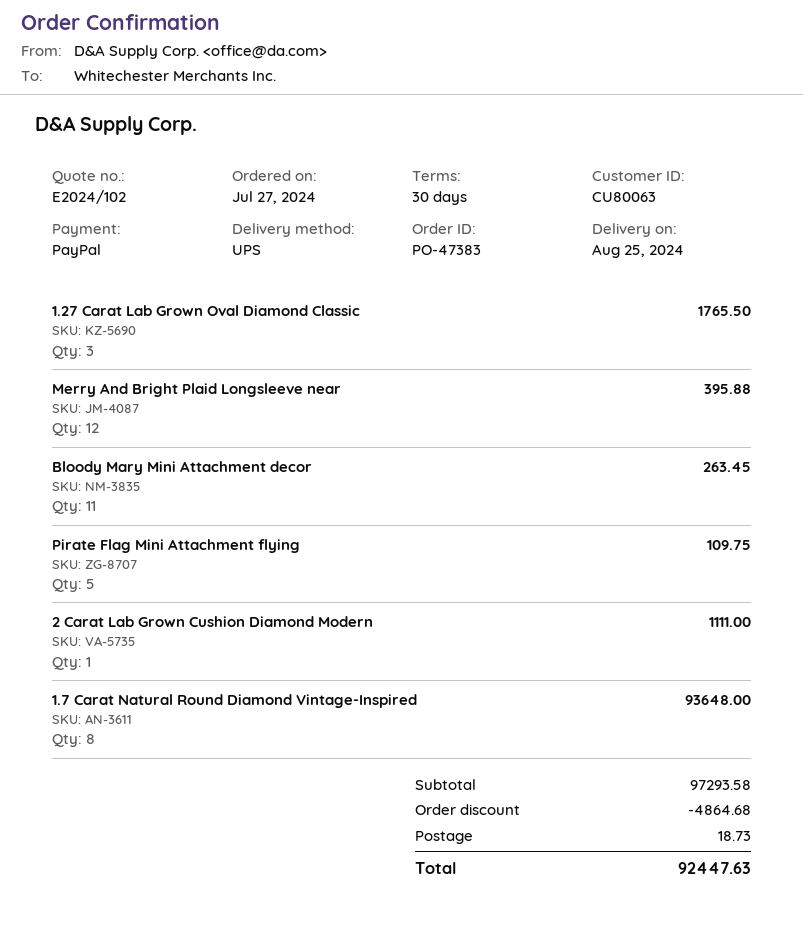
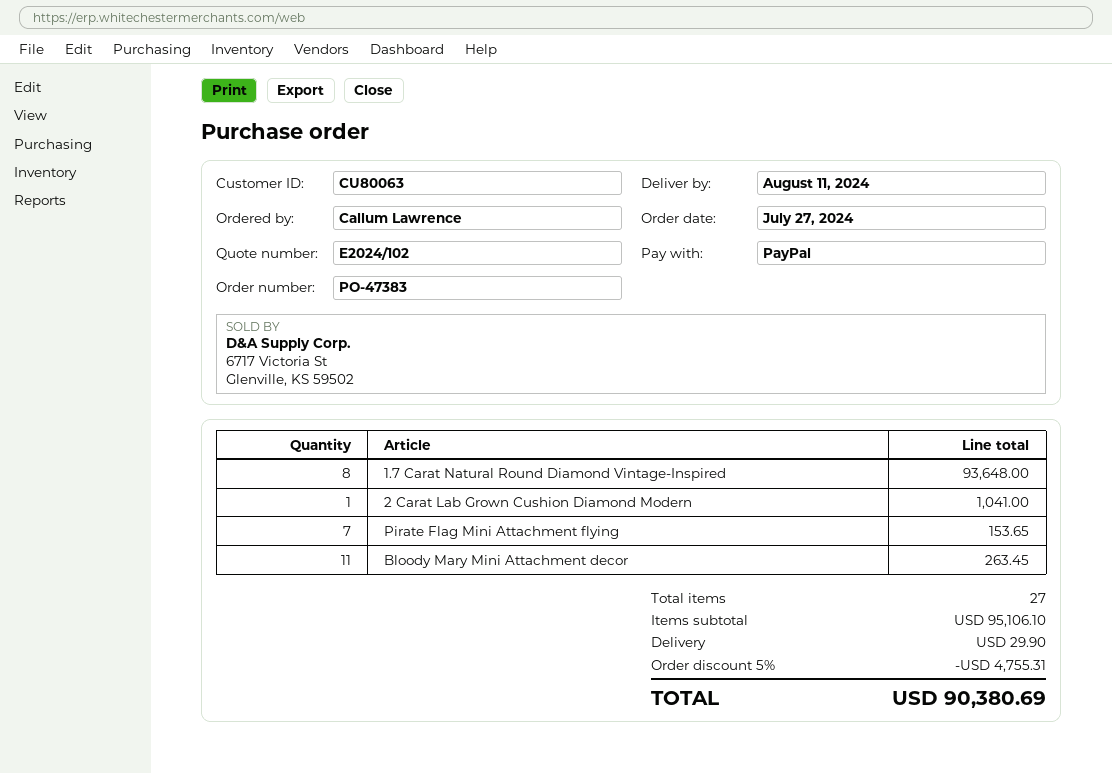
delivery date: 2024-08-25 -> 2024-08-11
1.27 Carat Lab Grown Oval Diamond Classic: 3 for 1765.50 -> none
Merry And Bright Plaid Longsleeve near: 12 for 395.88 -> none
Pirate Flag Mini Attachment flying: 5 for 109.75 -> 7 for 153.65
2 Carat Lab Grown Cushion Diamond Modern: 1 for 1111.00 -> 1 for 1041.00
subtotal: 97293.58 -> 95106.10
discount: 4864.68 -> 4755.31
shipping: 18.73 -> 29.90
total: 92447.63 -> 90380.69

